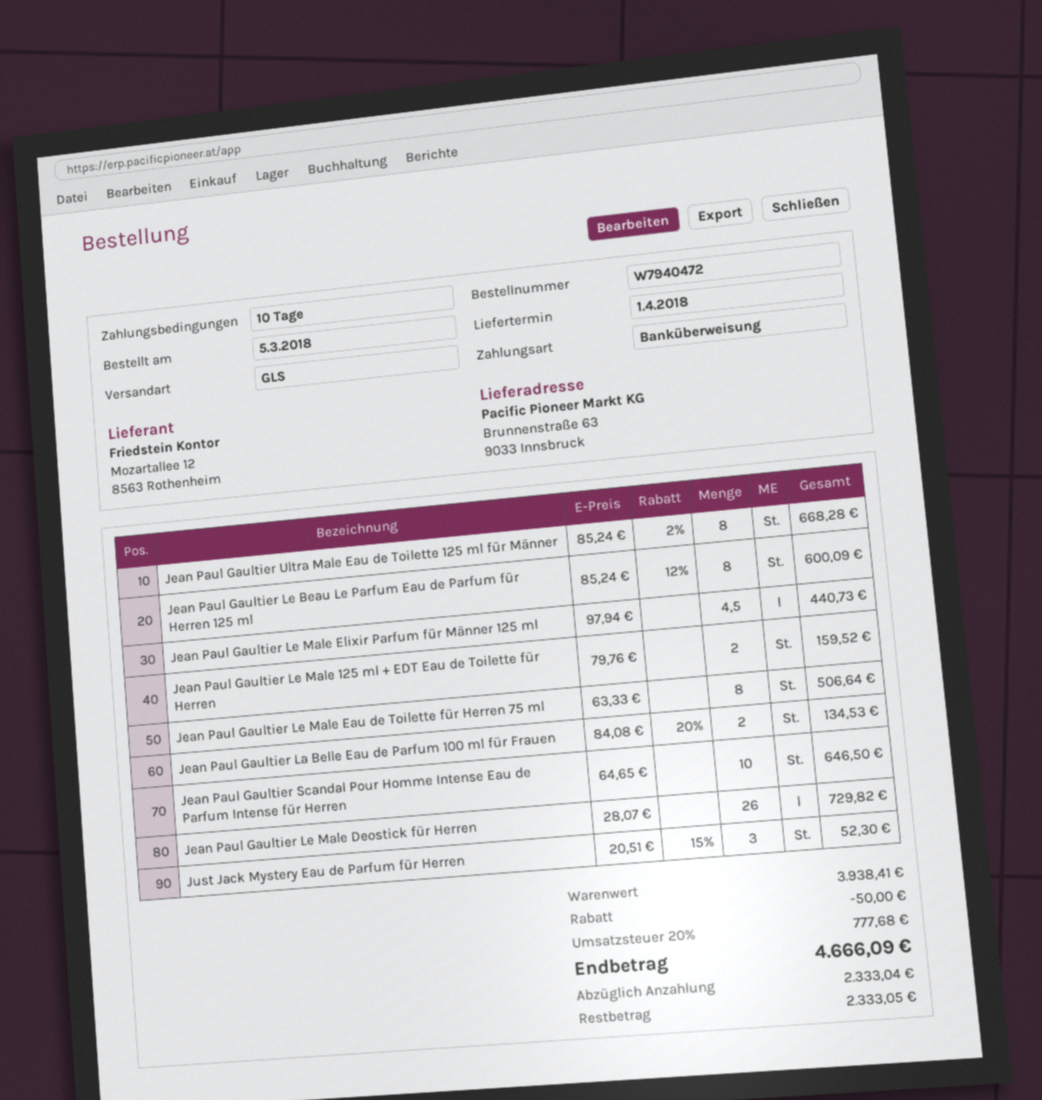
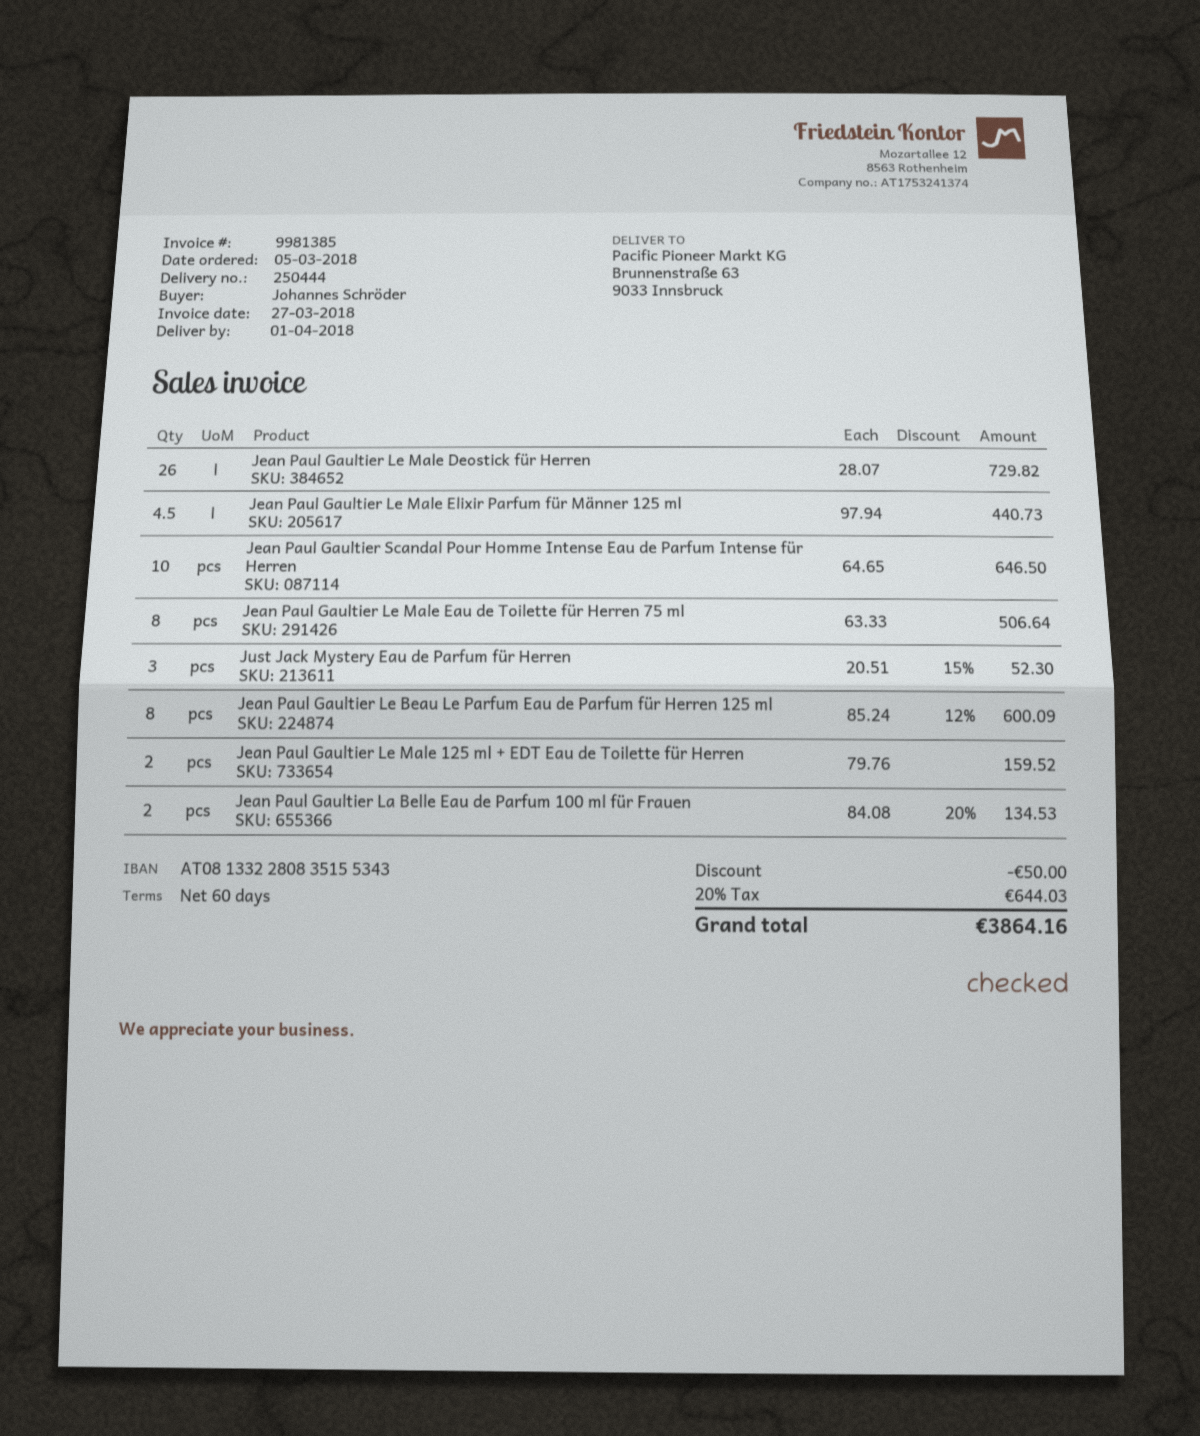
payment terms: 10 days -> 60 days
Jean Paul Gaultier Ultra Male Eau de Toilette 125 ml für Männer: 8 x 85.24 - 2% = 668.28 -> none
tax: 20% = 777.68 -> 20% = 644.03
total: 4666.09 -> 3864.16

